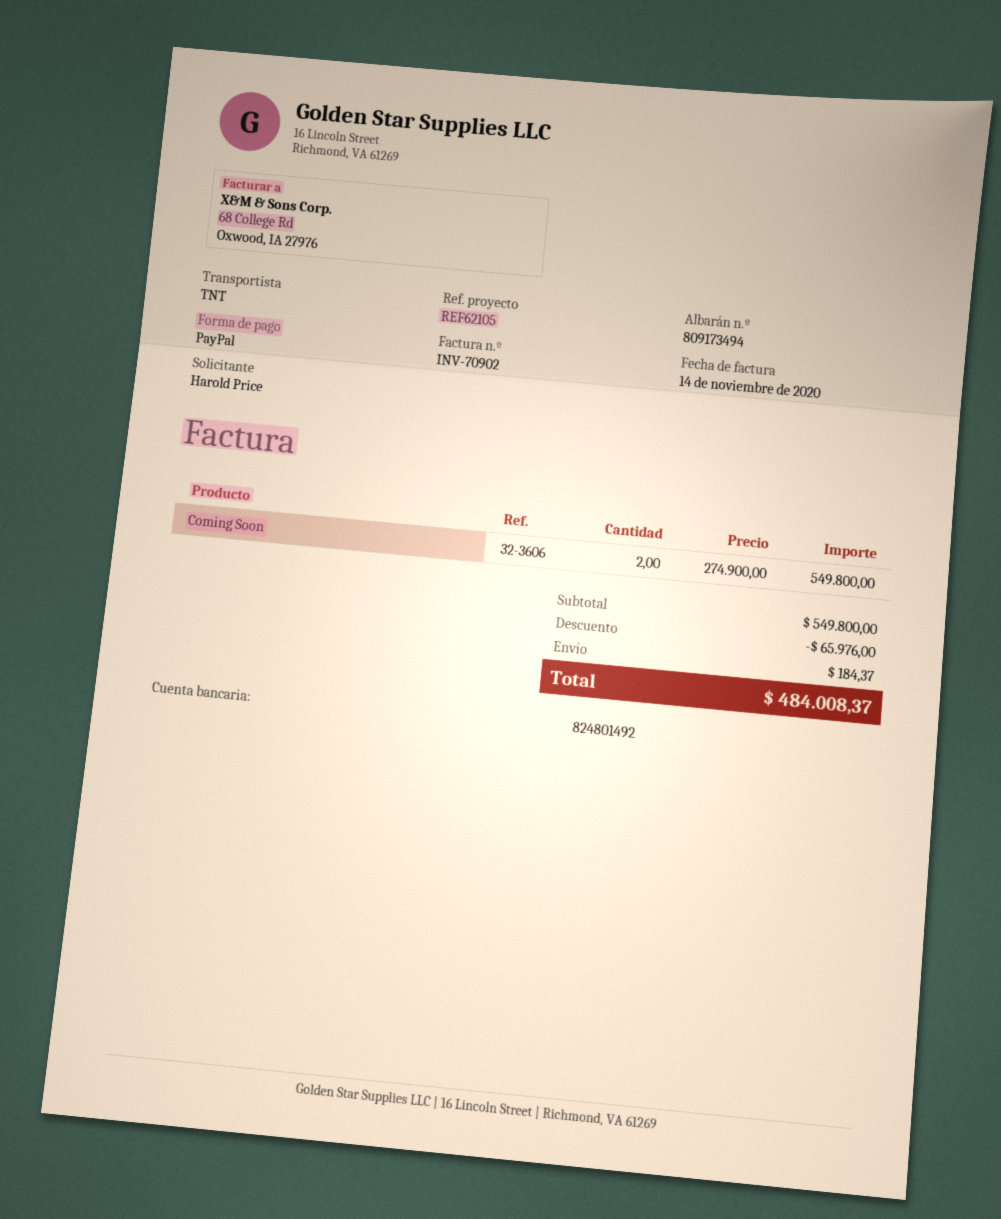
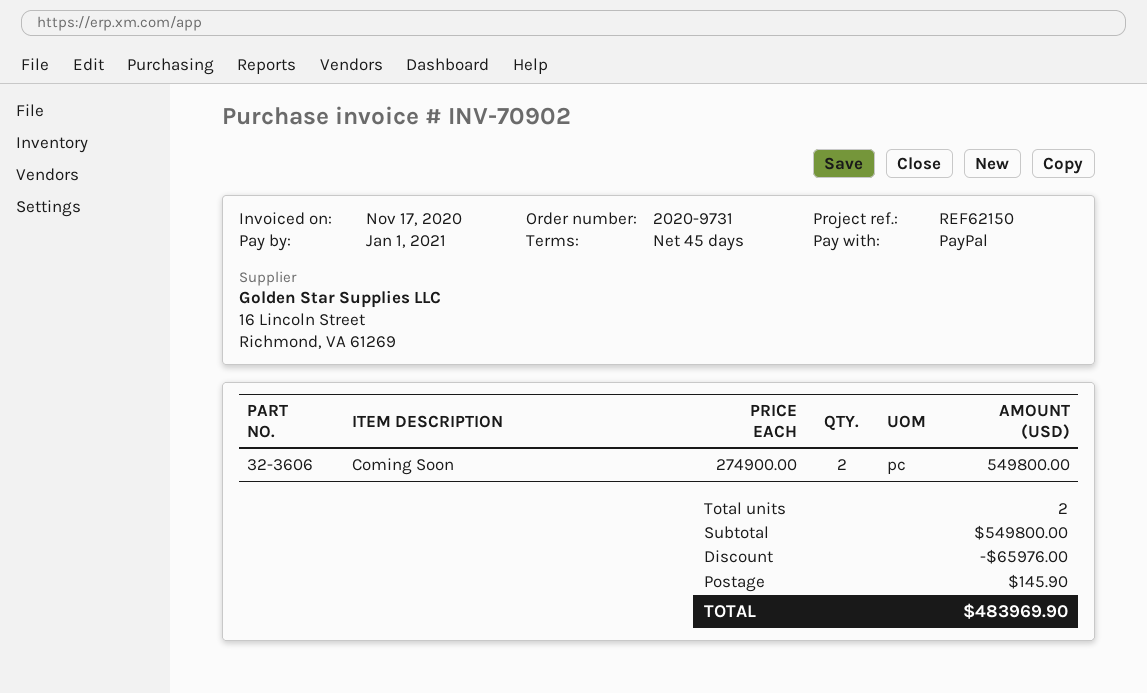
invoice date: 2020-11-14 -> 2020-11-17
reference: REF62105 -> REF62150
shipping: 184.37 -> 145.90
total: 484008.37 -> 483969.90

